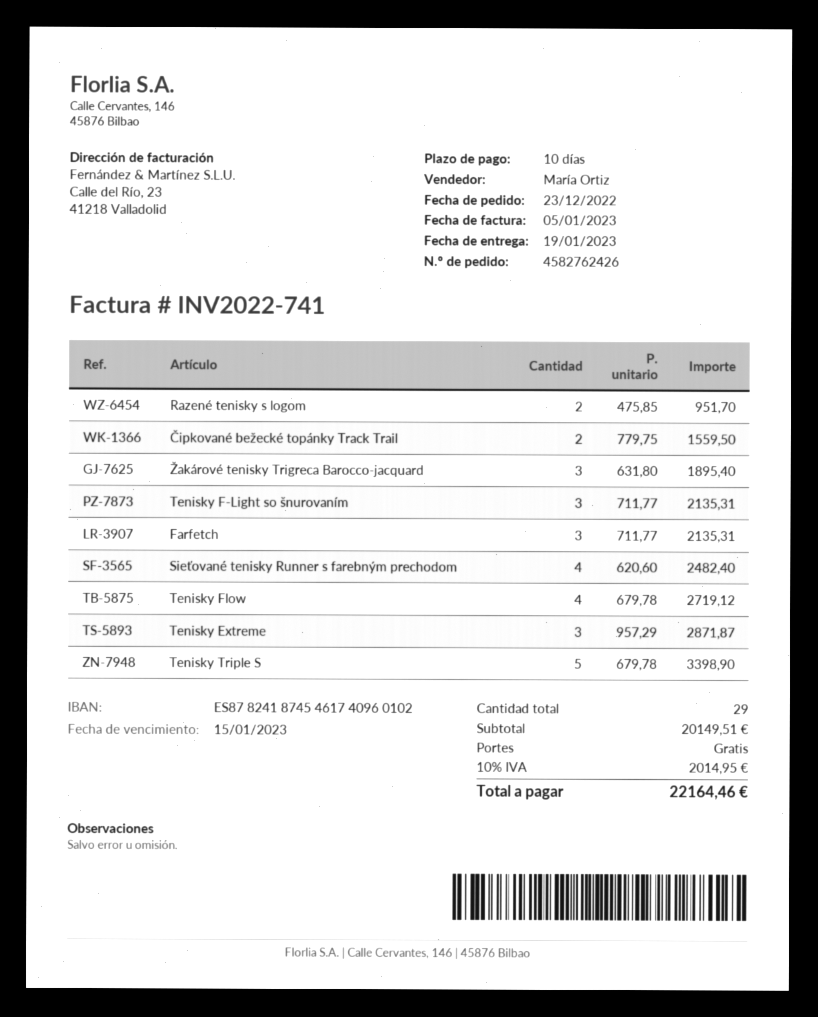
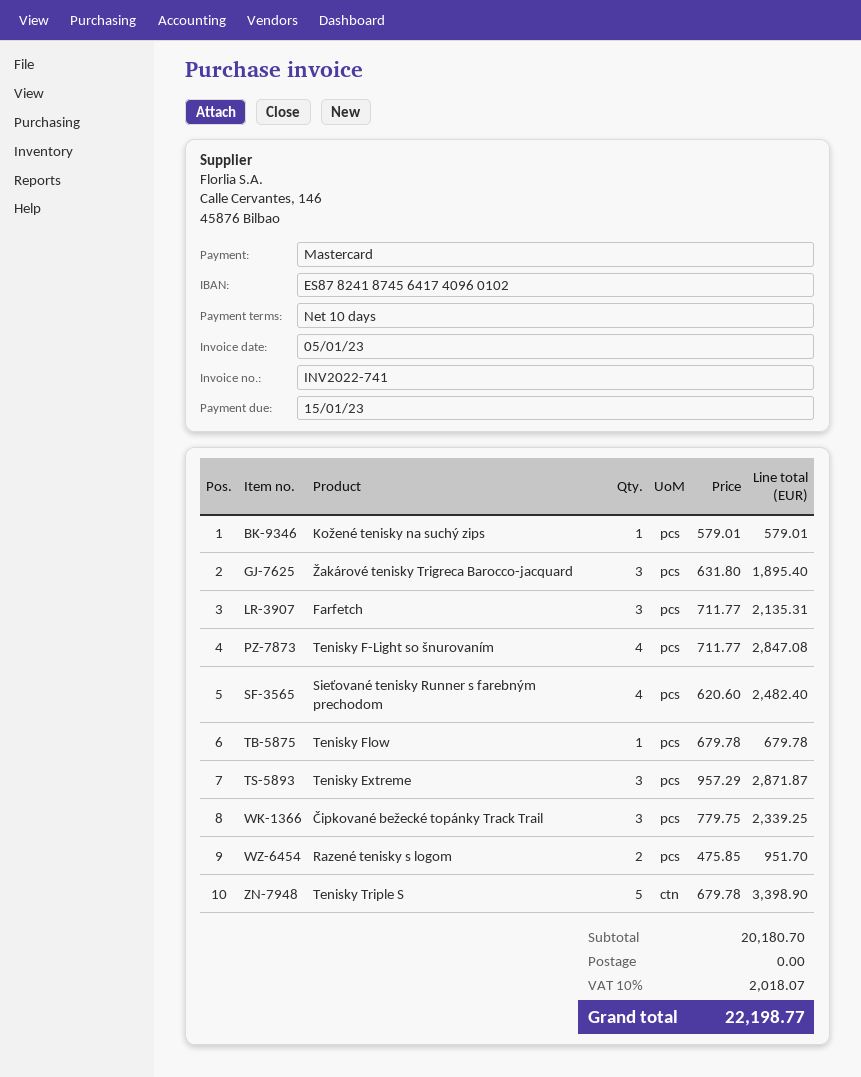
bank account: ES8782418745461740960102 -> ES8782418745641740960102
Čipkované bežecké topánky Track Trail: 2 x 779.75 = 1559.50 -> 3 x 779.75 = 2339.25
Tenisky F-Light so šnurovaním: 3 x 711.77 = 2135.31 -> 4 x 711.77 = 2847.08
Tenisky Flow: 4 x 679.78 = 2719.12 -> 1 x 679.78 = 679.78
Kožené tenisky na suchý zips: none -> 1 x 579.01 = 579.01
subtotal: 20149.51 -> 20180.70
tax: 10% = 2014.95 -> 10% = 2018.07
total: 22164.46 -> 22198.77

